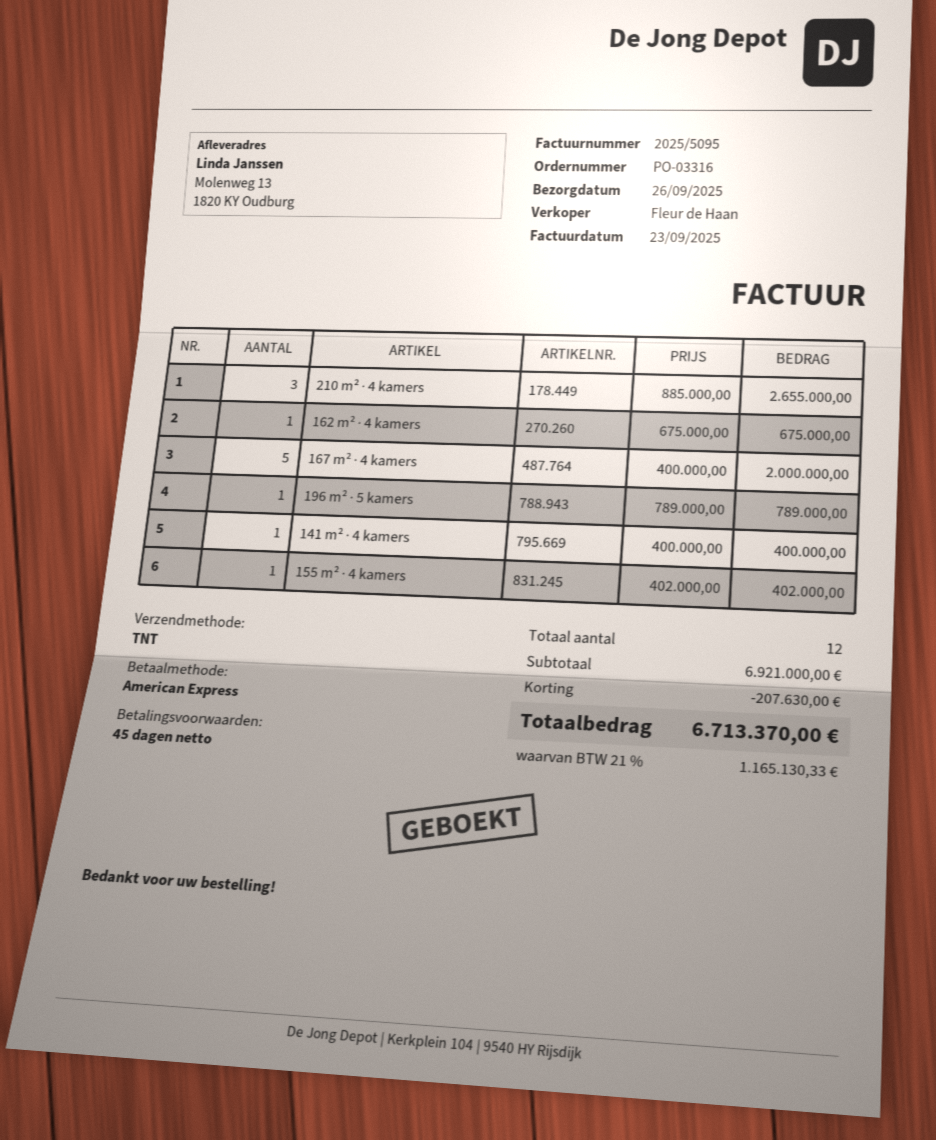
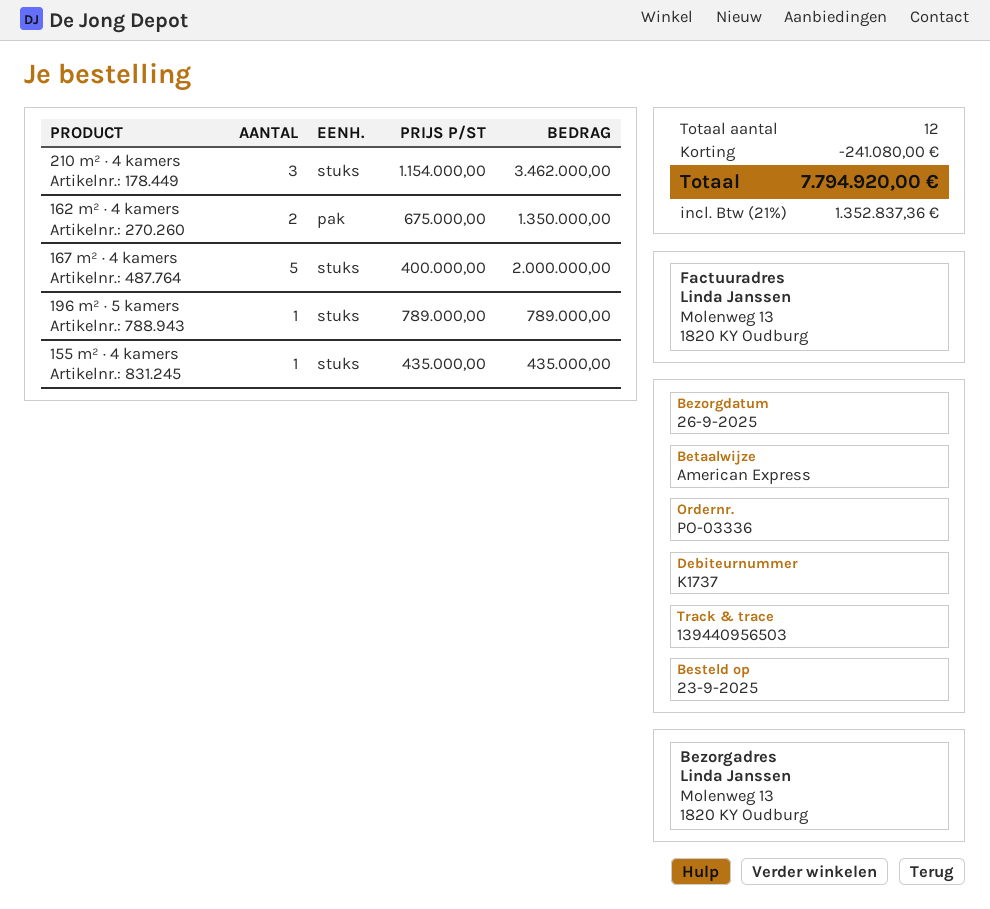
order number: PO-03316 -> PO-03336
210 m² · 4 kamers: 3 x 885000.00 = 2655000.00 -> 3 x 1154000.00 = 3462000.00
162 m² · 4 kamers: 1 x 675000.00 = 675000.00 -> 2 x 675000.00 = 1350000.00
141 m² · 4 kamers: 1 x 400000.00 = 400000.00 -> none
155 m² · 4 kamers: 1 x 402000.00 = 402000.00 -> 1 x 435000.00 = 435000.00
discount: 207630.00 -> 241080.00
tax: 21% = 1165130.33 -> 21% = 1352837.36
total: 6713370.00 -> 7794920.00

